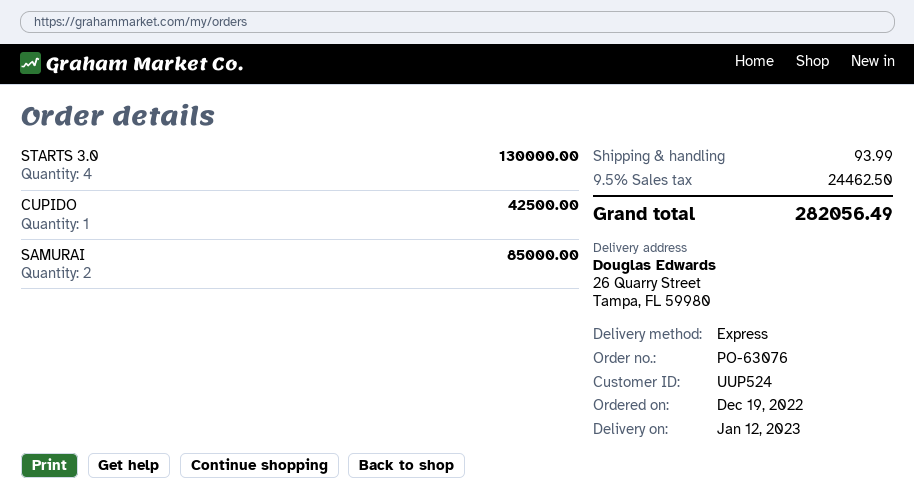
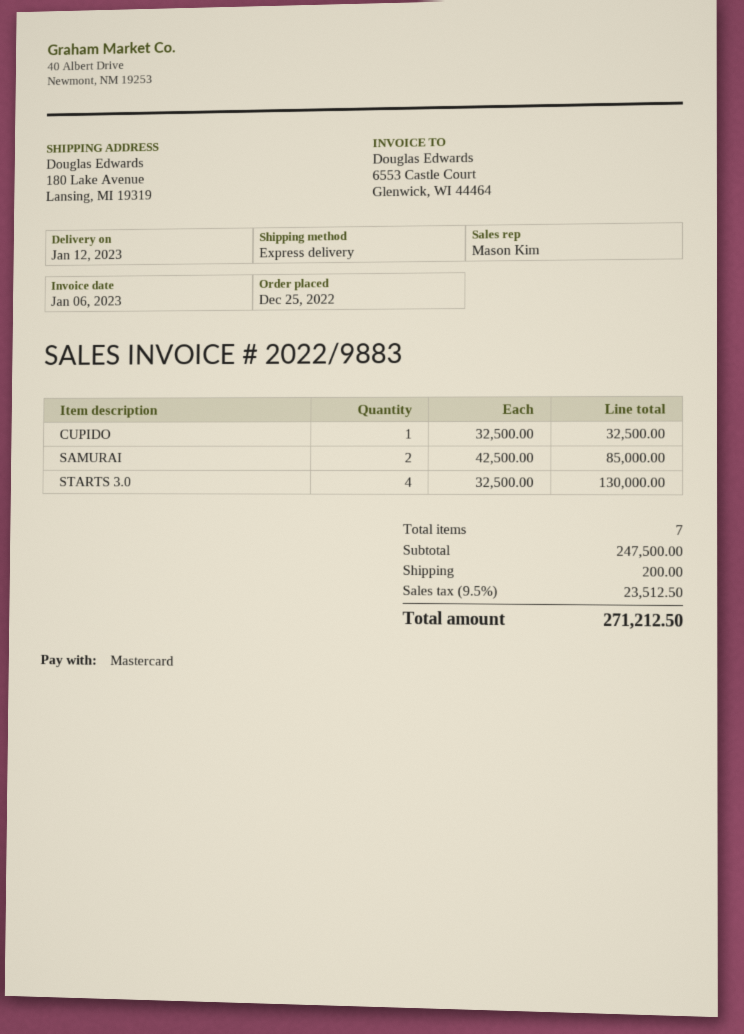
order date: 2022-12-19 -> 2022-12-25
ship to: 26 Quarry Street, Tampa, FL 59980 -> 180 Lake Avenue, Lansing, MI 19319
CUPIDO: 1 for 42500.00 -> 1 for 32500.00
shipping: 93.99 -> 200.00
tax: 9.5% = 24462.50 -> 9.5% = 23512.50
total: 282056.49 -> 271212.50

